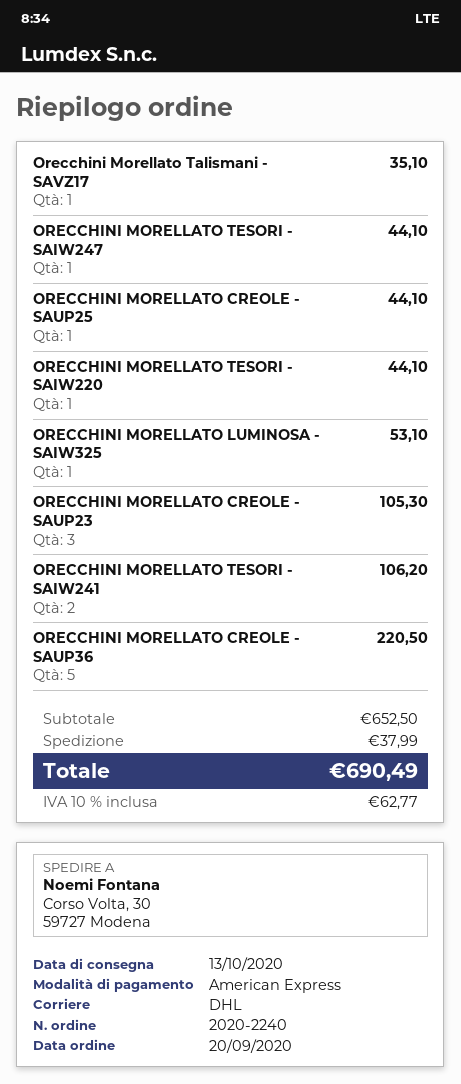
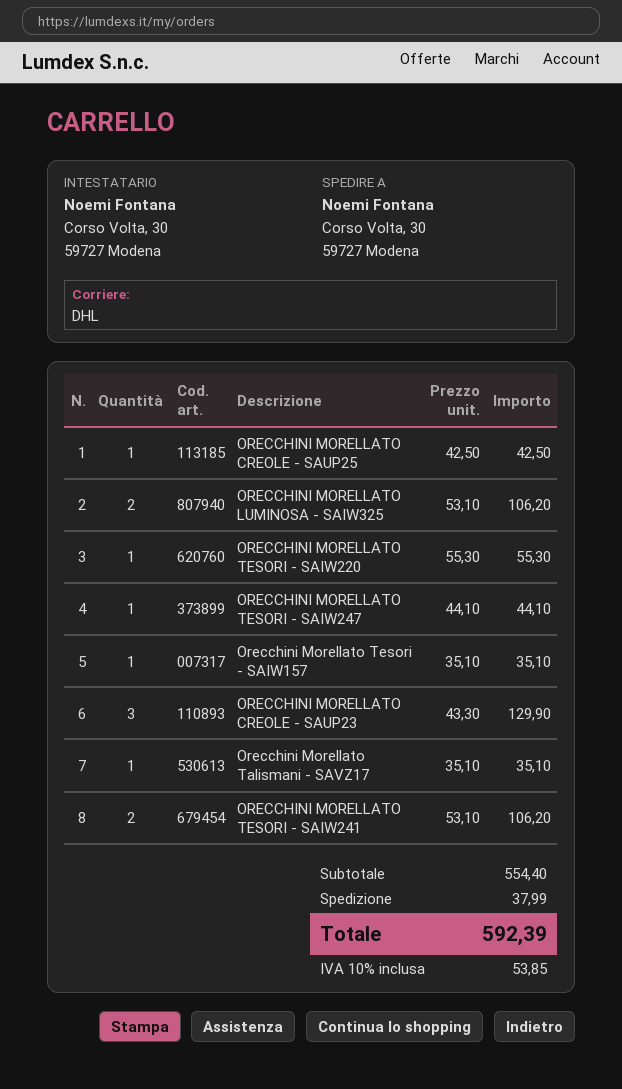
ORECCHINI MORELLATO CREOLE - SAUP25: 1 for 44.10 -> 1 for 42.50
ORECCHINI MORELLATO TESORI - SAIW220: 1 for 44.10 -> 1 for 55.30
ORECCHINI MORELLATO LUMINOSA - SAIW325: 1 for 53.10 -> 2 for 106.20
ORECCHINI MORELLATO CREOLE - SAUP23: 3 for 105.30 -> 3 for 129.90
ORECCHINI MORELLATO CREOLE - SAUP36: 5 for 220.50 -> none
Orecchini Morellato Tesori - SAIW157: none -> 1 for 35.10
subtotal: 652.50 -> 554.40
tax: 10% = 62.77 -> 10% = 53.85
total: 690.49 -> 592.39

